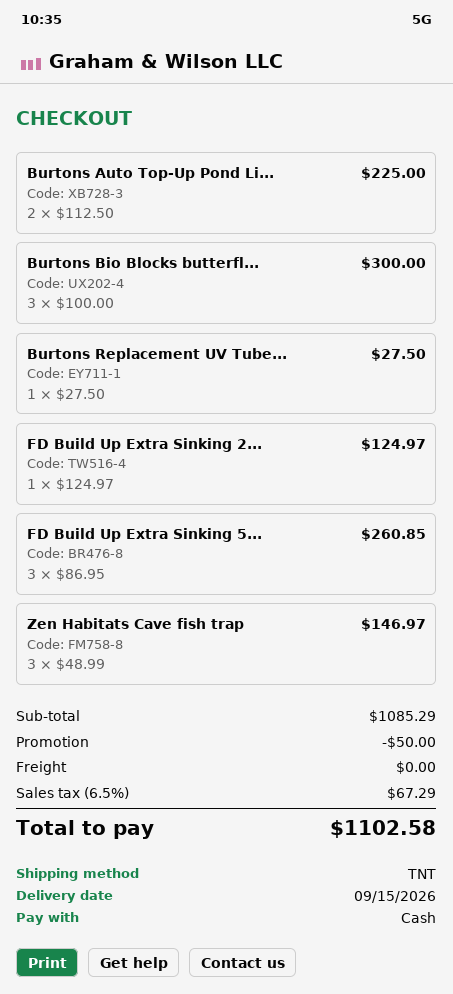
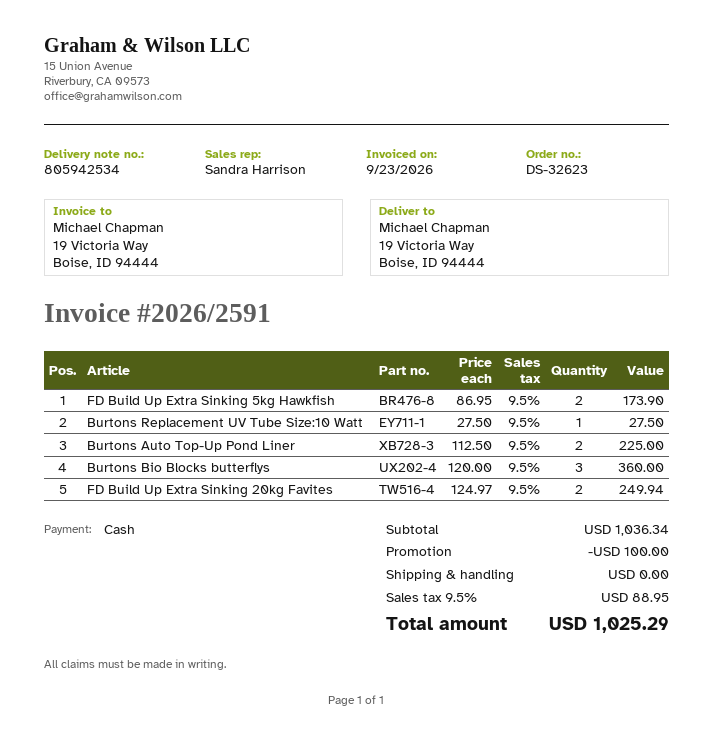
Burtons Bio Blocks butterfl...: 3 x 100.00 = 300.00 -> 3 x 120.00 = 360.00
FD Build Up Extra Sinking 2...: 1 x 124.97 = 124.97 -> 2 x 124.97 = 249.94
FD Build Up Extra Sinking 5...: 3 x 86.95 = 260.85 -> 2 x 86.95 = 173.90
Zen Habitats Cave fish trap: 3 x 48.99 = 146.97 -> none
subtotal: 1085.29 -> 1036.34
discount: 50.00 -> 100.00
tax: 6.5% = 67.29 -> 9.5% = 88.95
total: 1102.58 -> 1025.29

